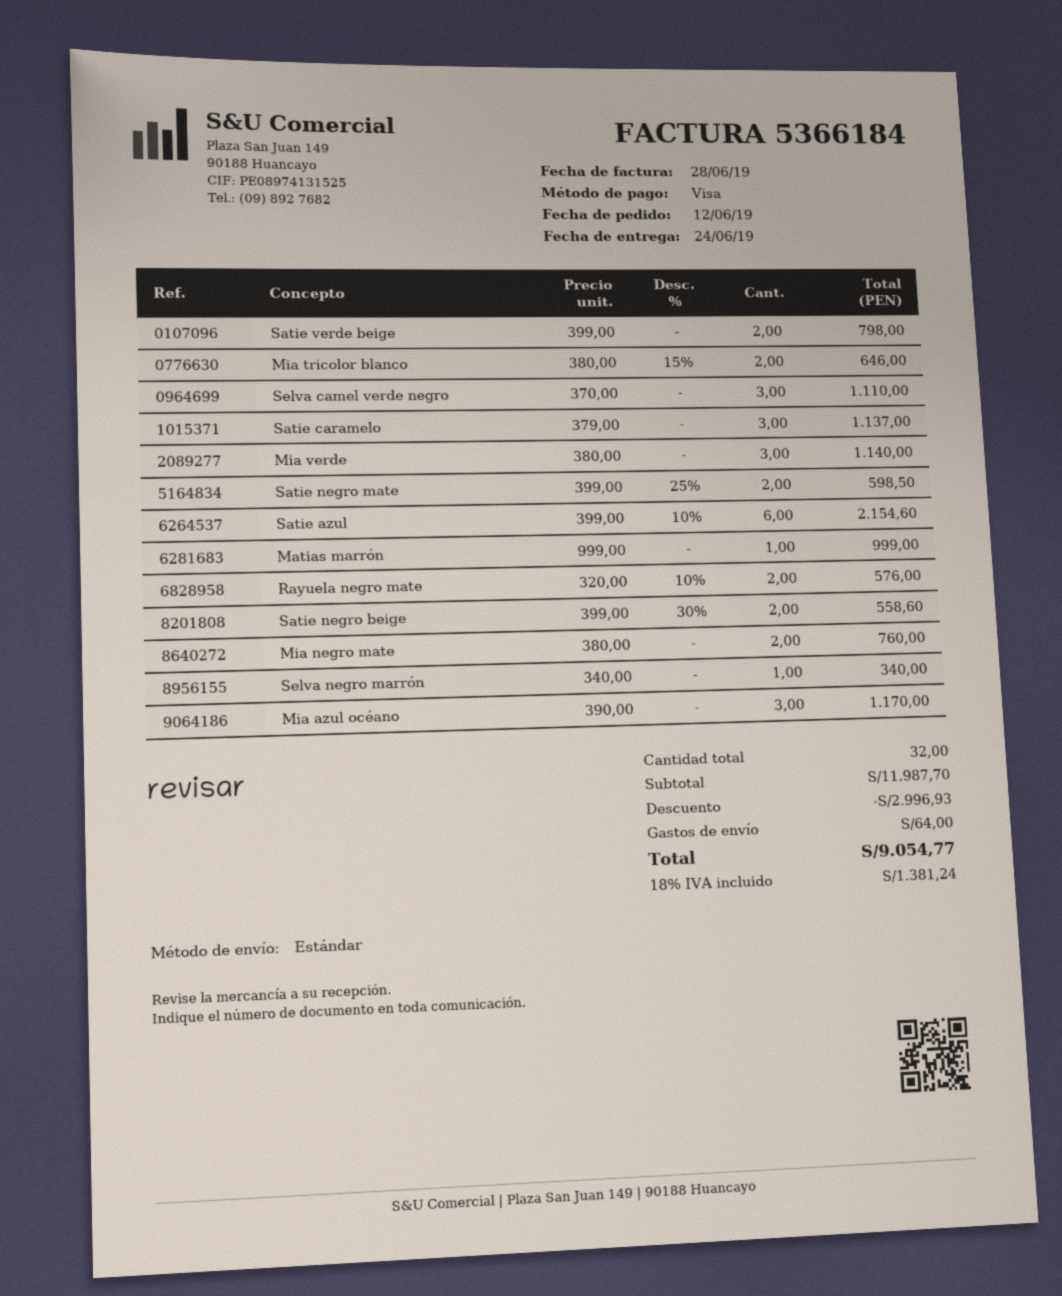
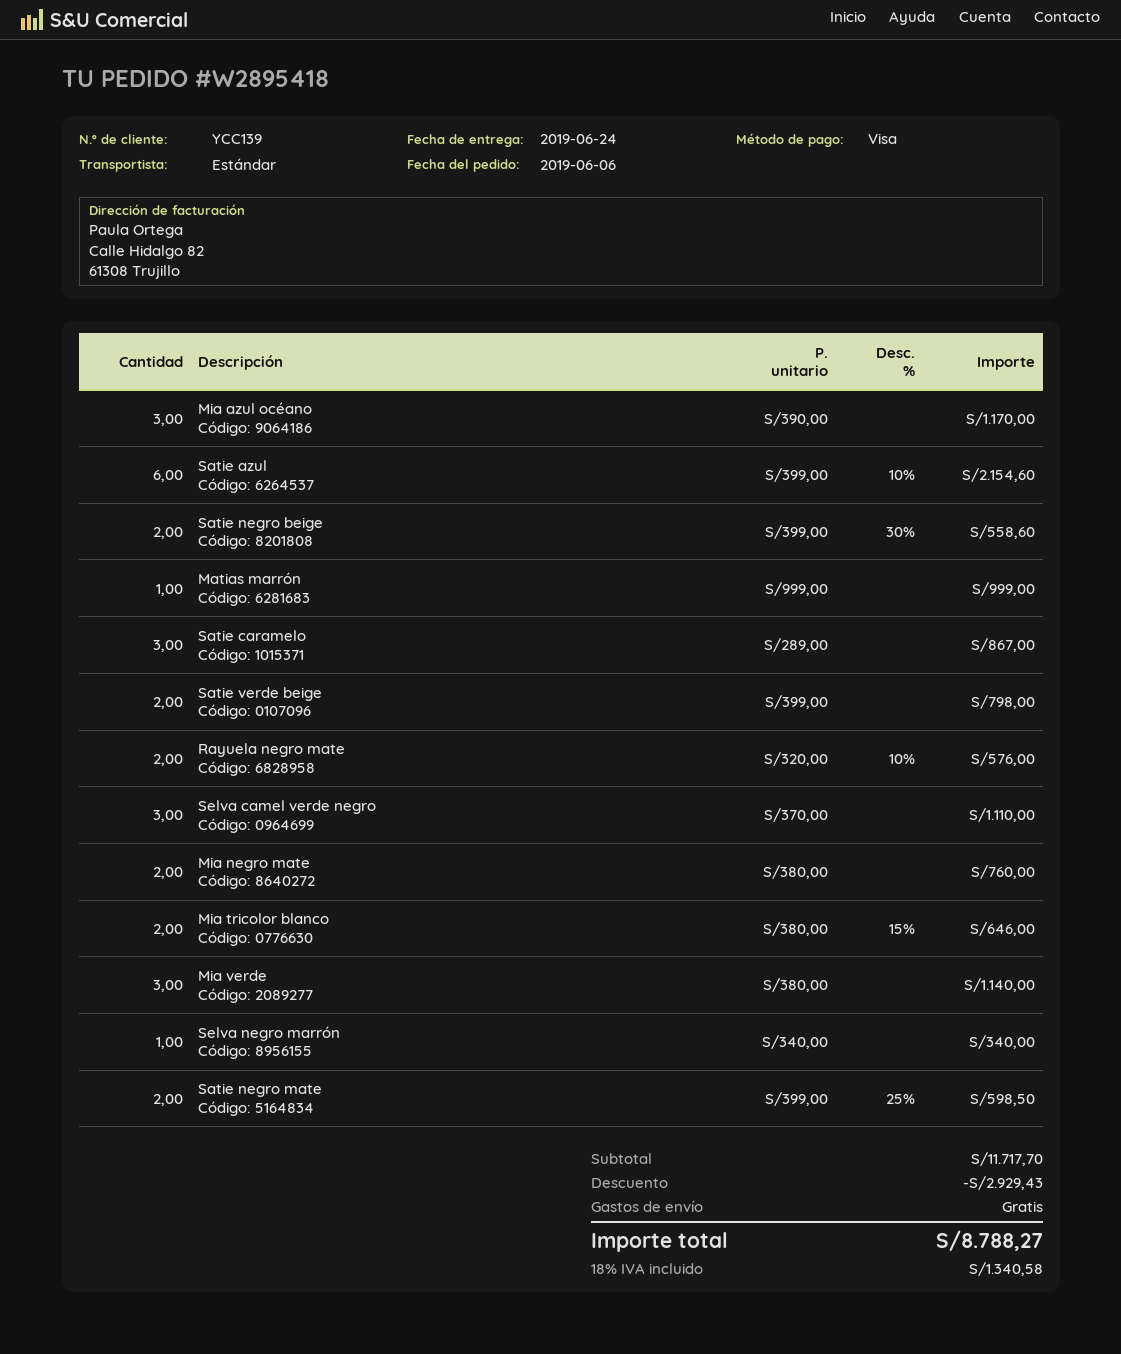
order date: 2019-06-12 -> 2019-06-06
Satie caramelo: 3 x 379.00 = 1137.00 -> 3 x 289.00 = 867.00
subtotal: 11987.70 -> 11717.70
discount: 2996.93 -> 2929.43
shipping: 64.00 -> 0.00
tax: 18% = 1381.24 -> 18% = 1340.58
total: 9054.77 -> 8788.27

